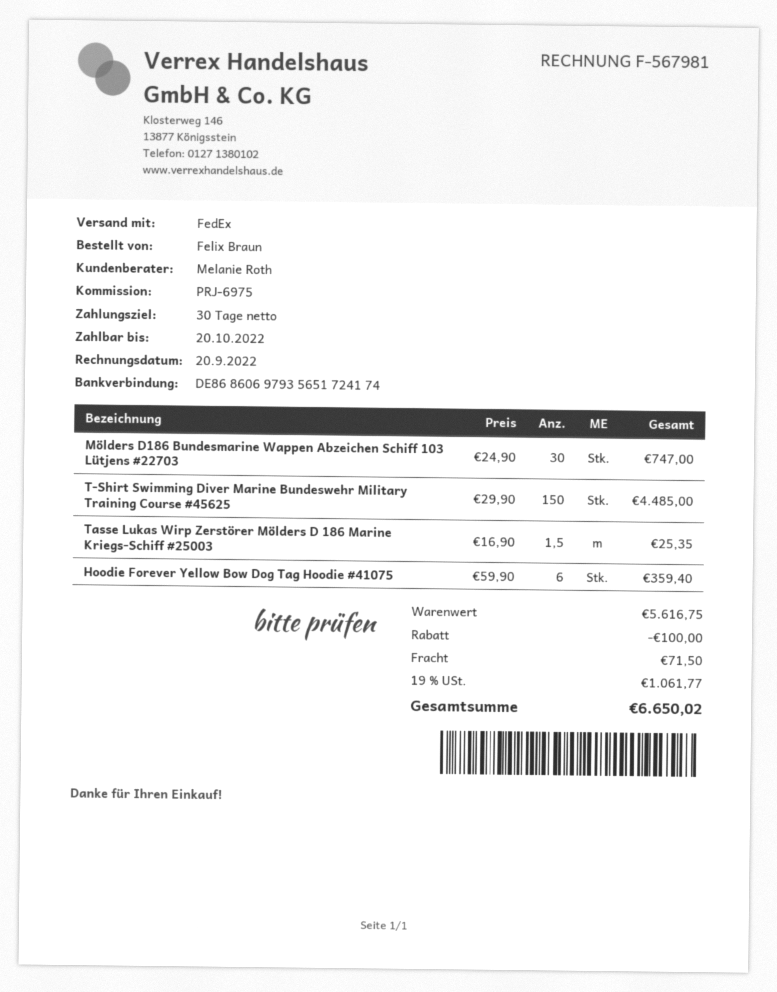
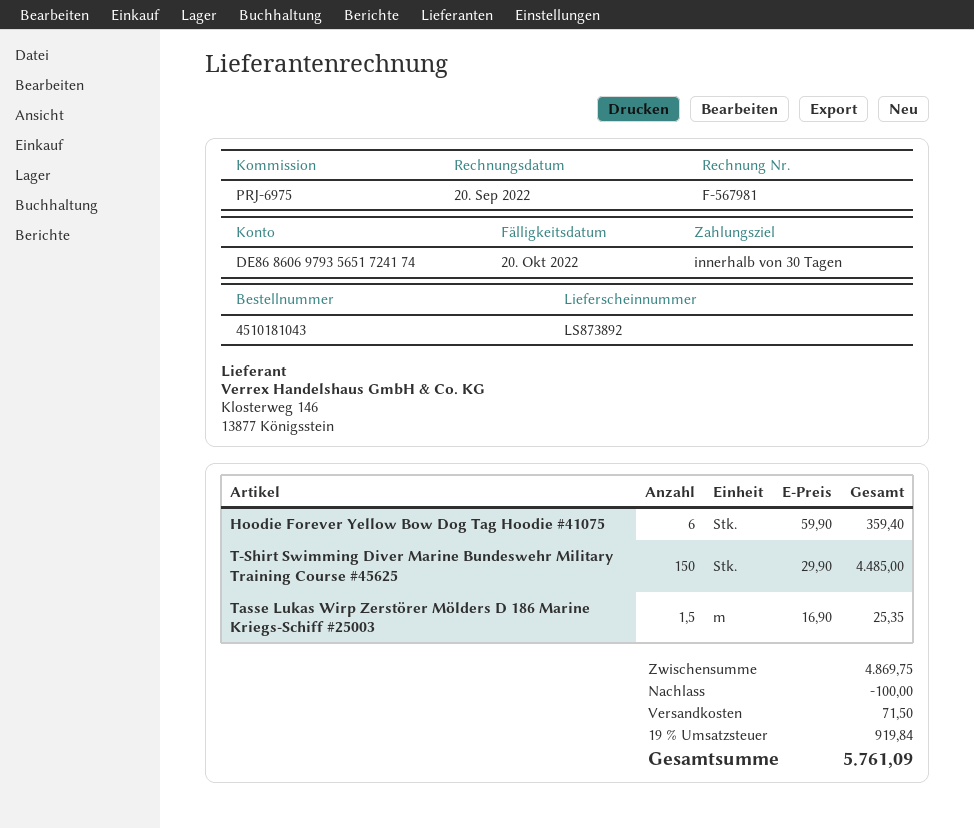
Mölders D186 Bundesmarine Wappen Abzeichen Schiff 103 Lütjens #22703: 30 x 24.90 = 747.00 -> none
subtotal: 5616.75 -> 4869.75
tax: 19% = 1061.77 -> 19% = 919.84
total: 6650.02 -> 5761.09

